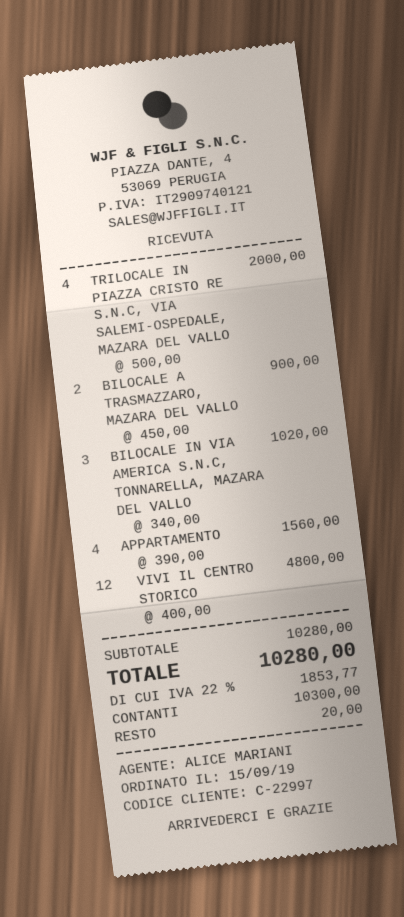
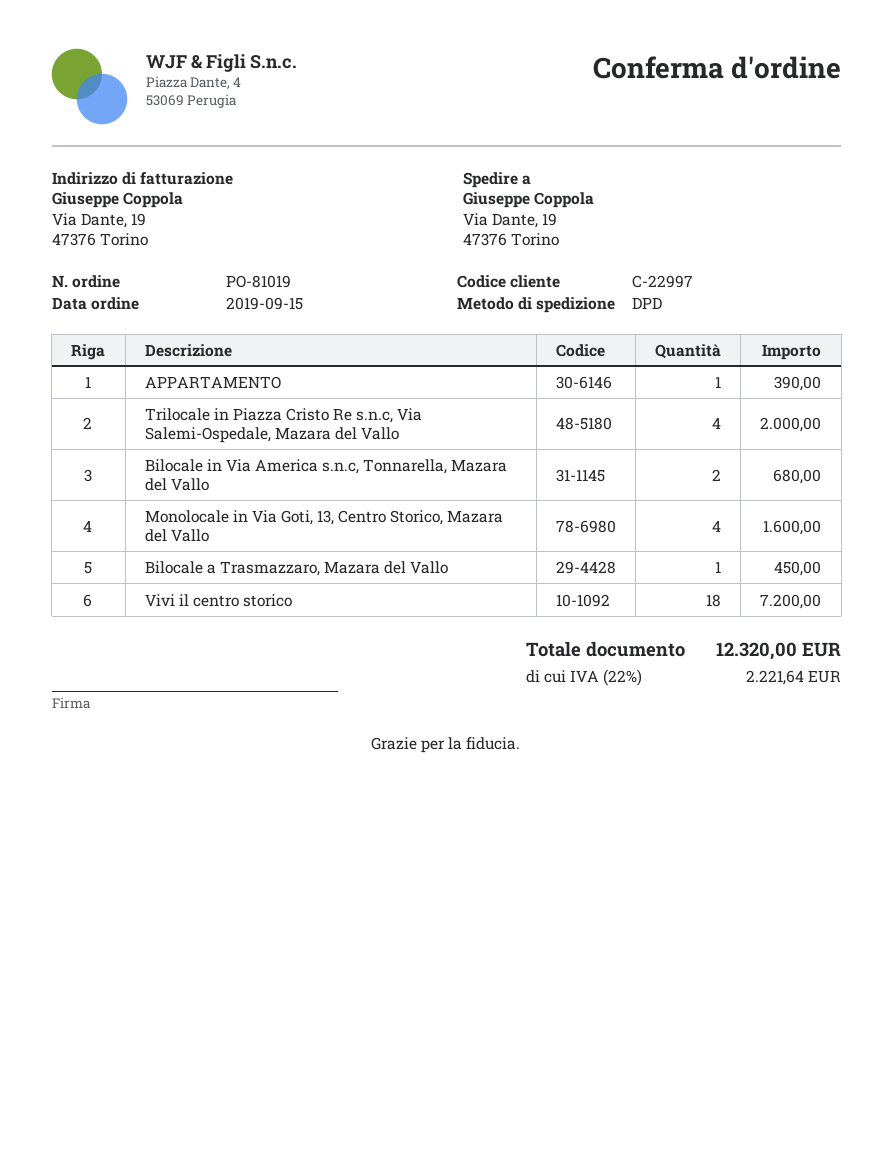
BILOCALE A TRASMAZZARO, MAZARA DEL VALLO: 2 for 900.00 -> 1 for 450.00
BILOCALE IN VIA AMERICA S.N.C, TONNARELLA, MAZARA DEL VALLO: 3 for 1020.00 -> 2 for 680.00
APPARTAMENTO: 4 for 1560.00 -> 1 for 390.00
VIVI IL CENTRO STORICO: 12 for 4800.00 -> 18 for 7200.00
Monolocale in Via Goti, 13, Centro Storico, Mazara del Vallo: none -> 4 for 1600.00
tax: 22% = 1853.77 -> 22% = 2221.64
total: 10280.00 -> 12320.00

